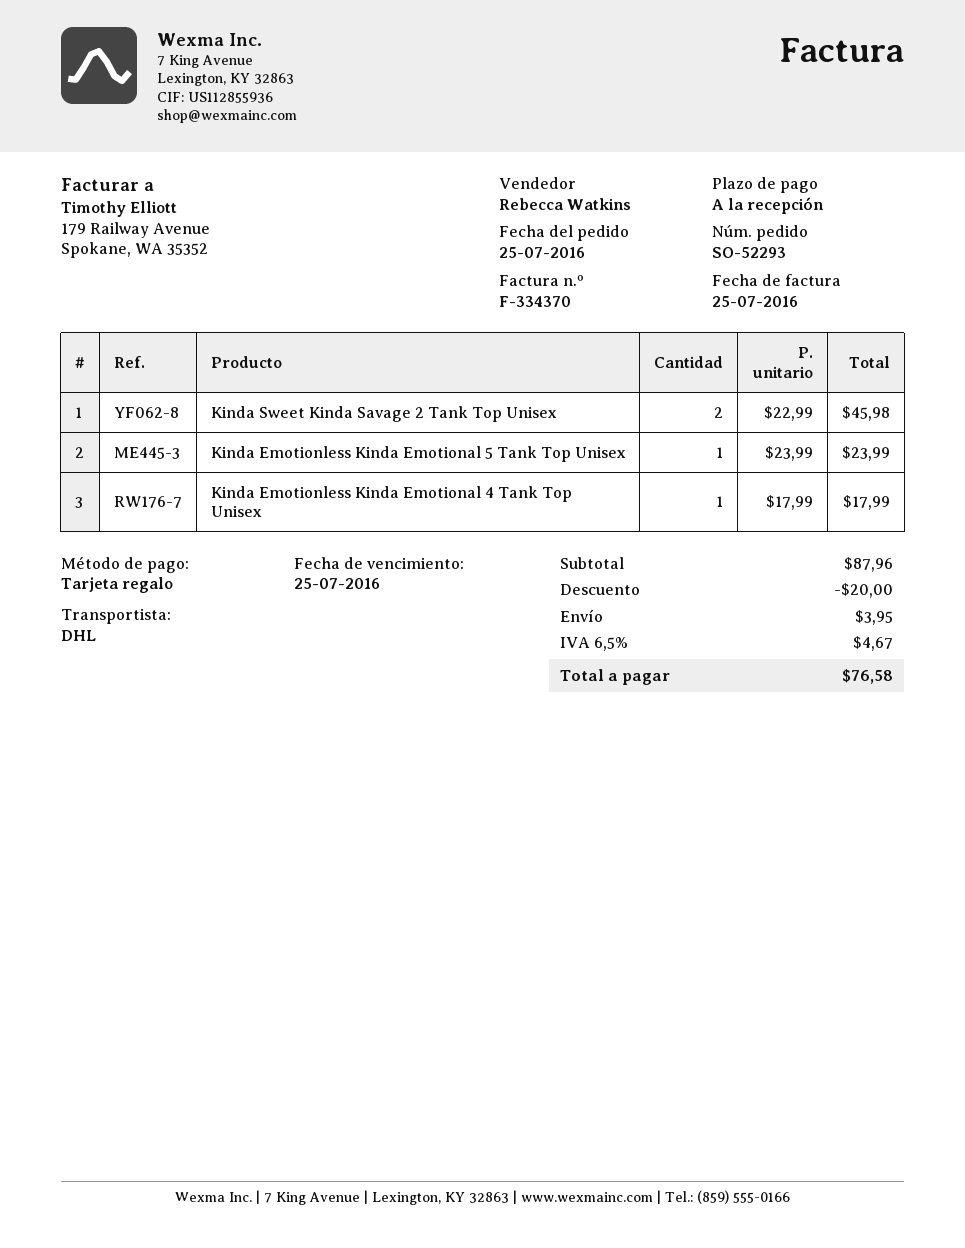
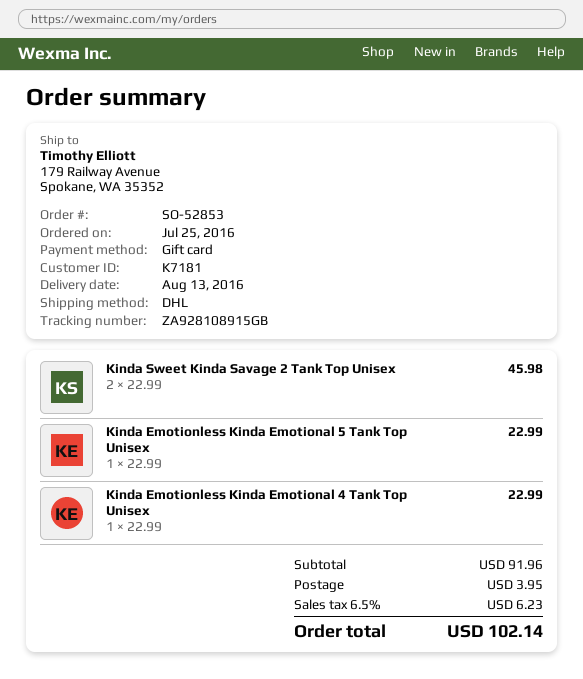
order number: SO-52293 -> SO-52853
Kinda Emotionless Kinda Emotional 5 Tank Top Unisex: 1 x 23.99 = 23.99 -> 1 x 22.99 = 22.99
Kinda Emotionless Kinda Emotional 4 Tank Top Unisex: 1 x 17.99 = 17.99 -> 1 x 22.99 = 22.99
subtotal: 87.96 -> 91.96
discount: 20.00 -> none
tax: 6.5% = 4.67 -> 6.5% = 6.23
total: 76.58 -> 102.14

